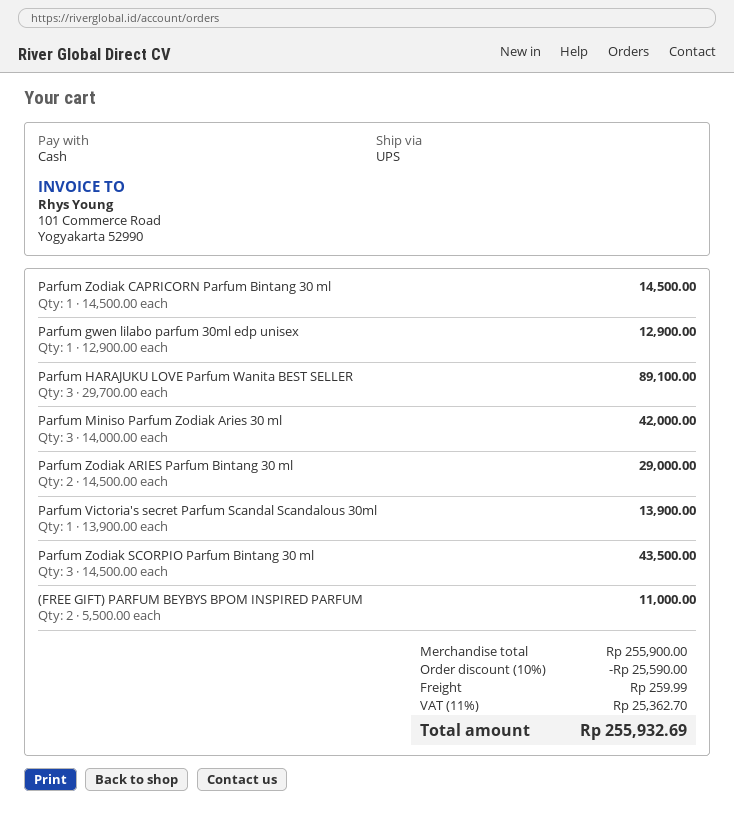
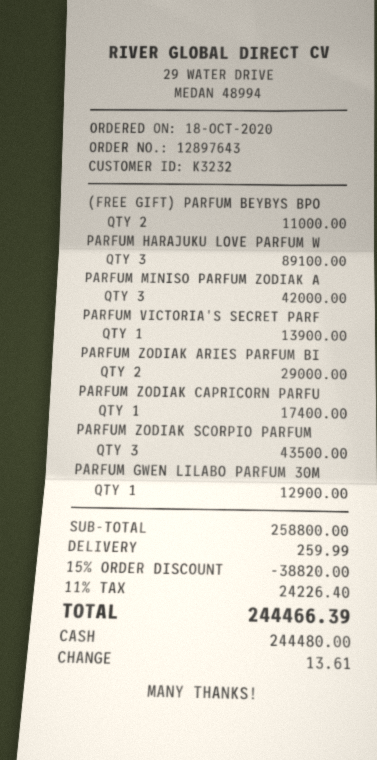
Parfum Zodiak CAPRICORN Parfum Bintang 30 ml: 1 for 14500.00 -> 1 for 17400.00
subtotal: 255900.00 -> 258800.00
discount: 10% = 25590.00 -> 15% = 38820.00
tax: 11% = 25362.70 -> 11% = 24226.40
total: 255932.69 -> 244466.39

